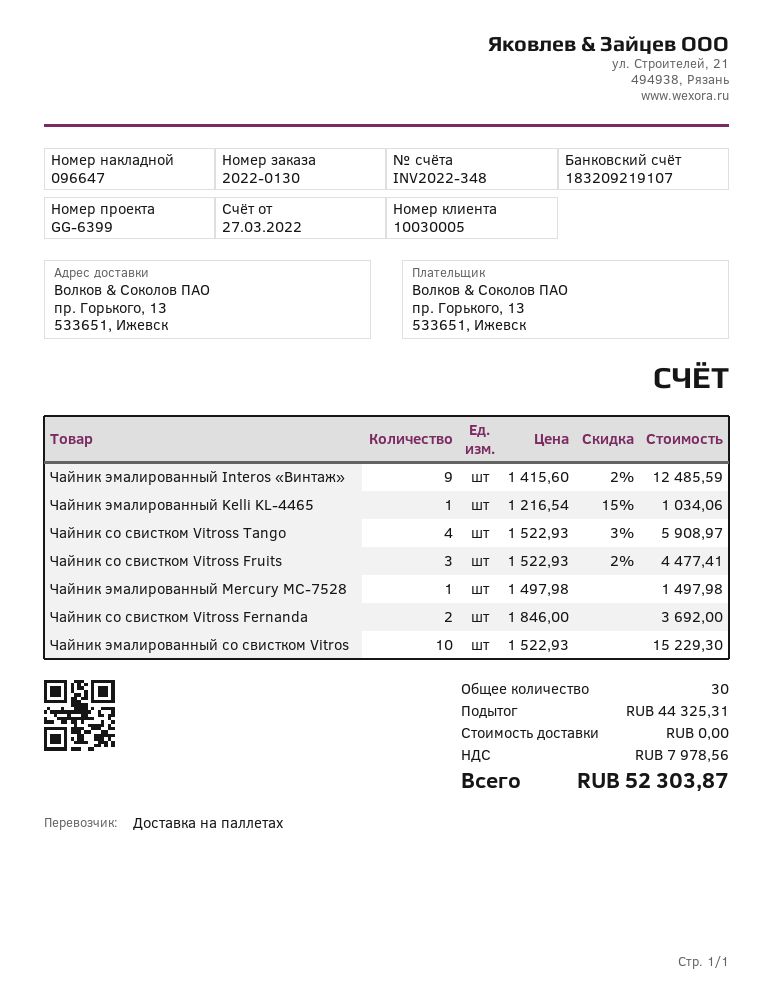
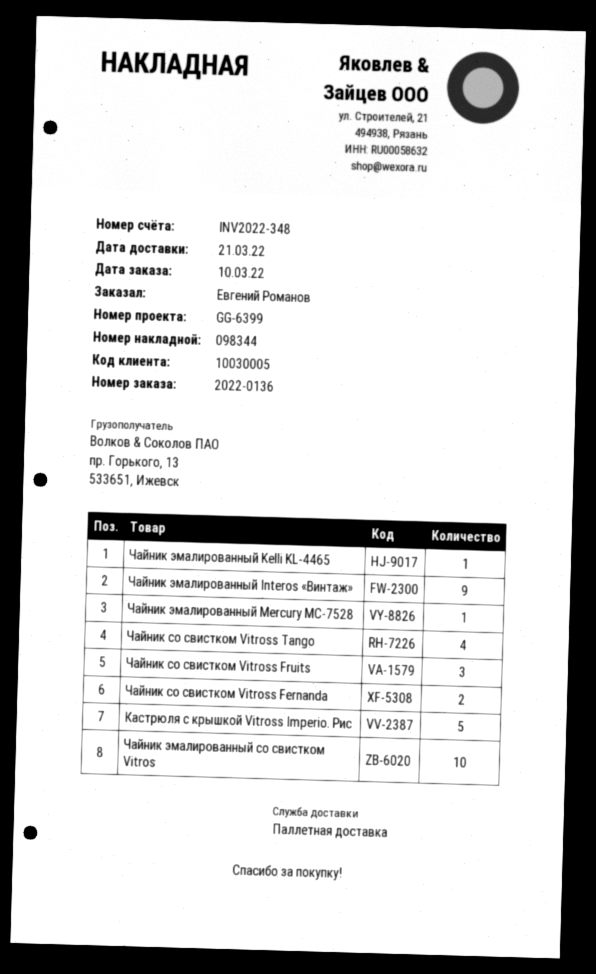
order number: 2022-0130 -> 2022-0136
delivery note number: 096647 -> 098344
Кастрюля с крышкой Vitross Imperio. Рис: none -> 5

